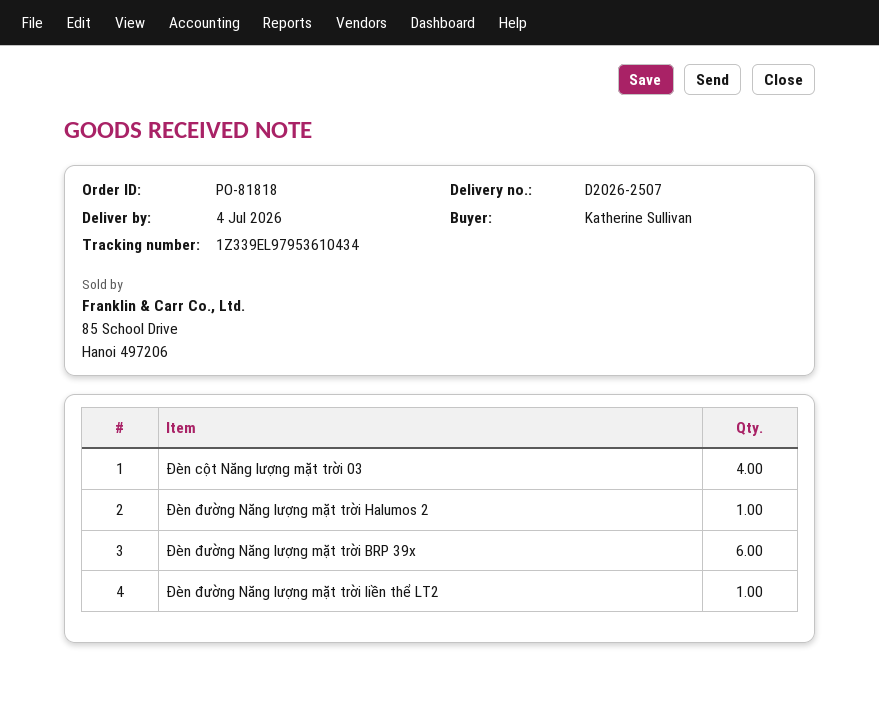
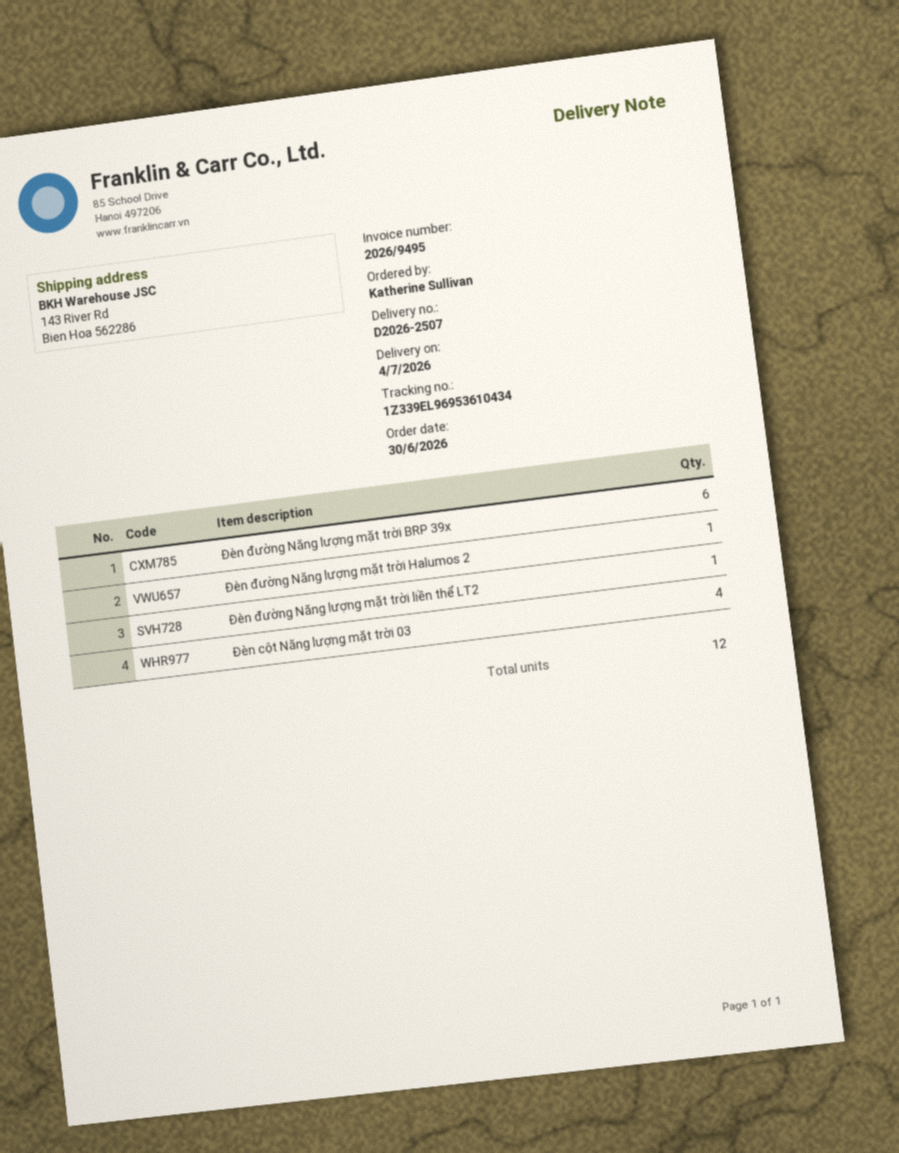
tracking number: 1Z339EL97953610434 -> 1Z339EL96953610434

